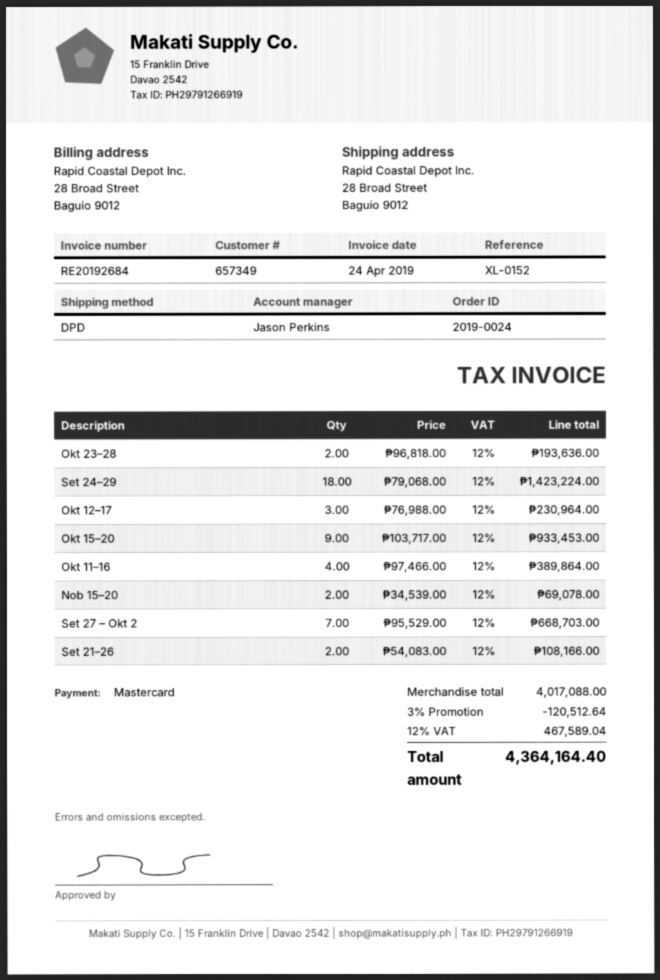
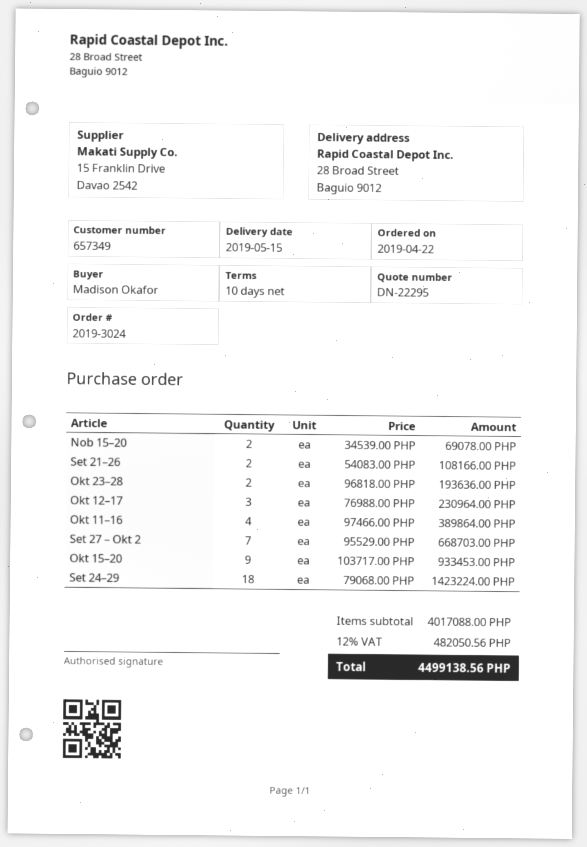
order number: 2019-0024 -> 2019-3024
discount: 3% = 120512.64 -> none
tax: 12% = 467589.04 -> 12% = 482050.56
total: 4364164.40 -> 4499138.56

